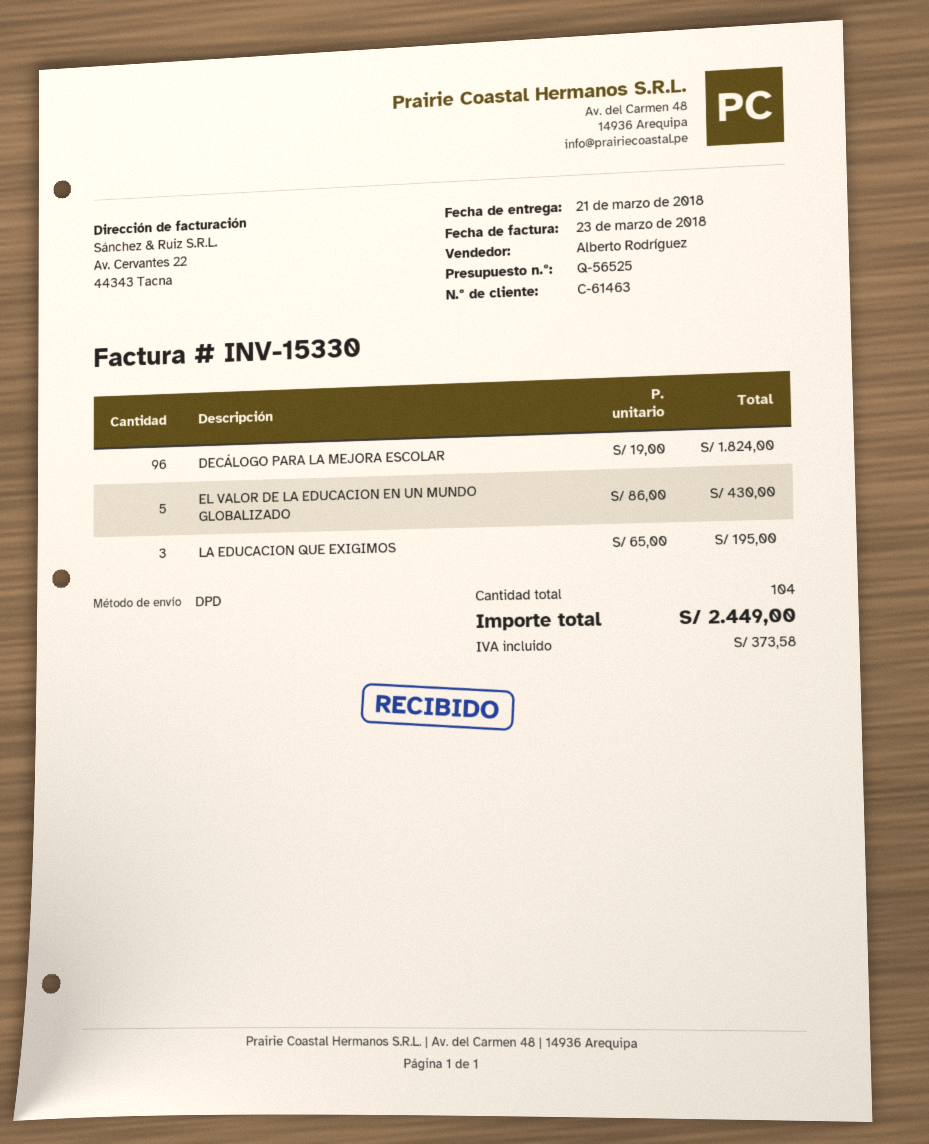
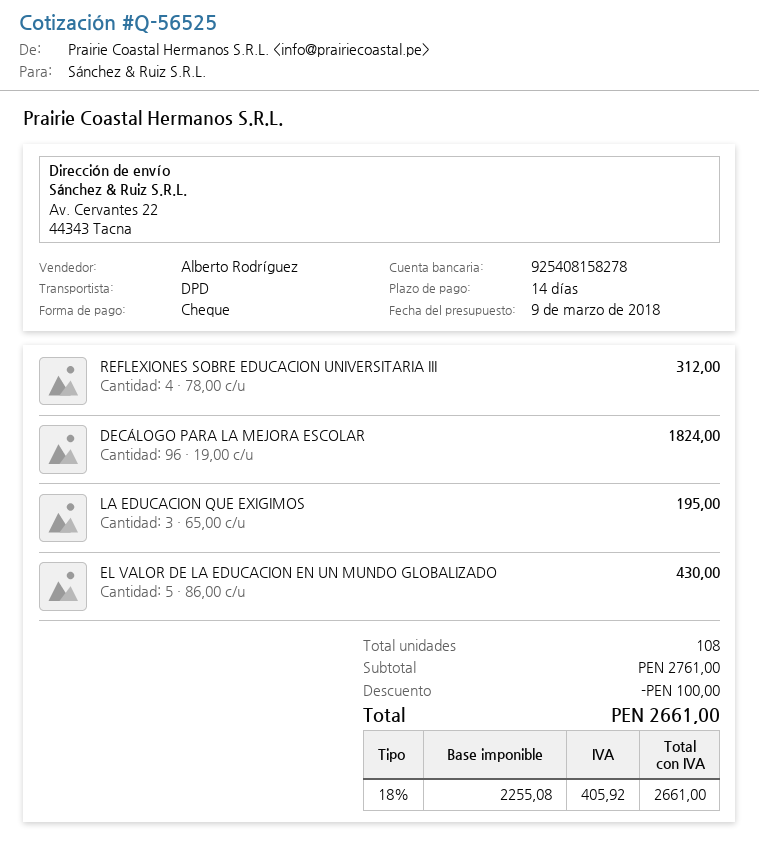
REFLEXIONES SOBRE EDUCACION UNIVERSITARIA III: none -> 4 x 78.00 = 312.00
total quantity: 104 -> 108
discount: none -> 100.00
tax: 373.58 -> 405.92
total: 2449.00 -> 2661.00

